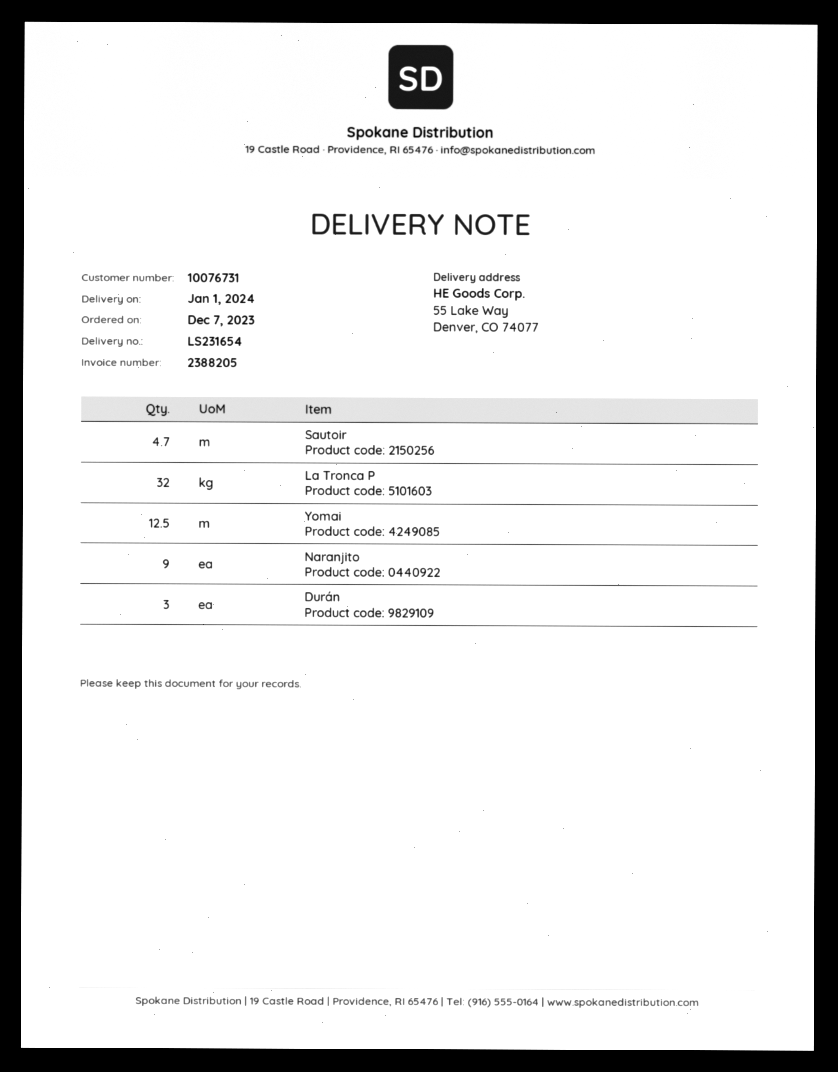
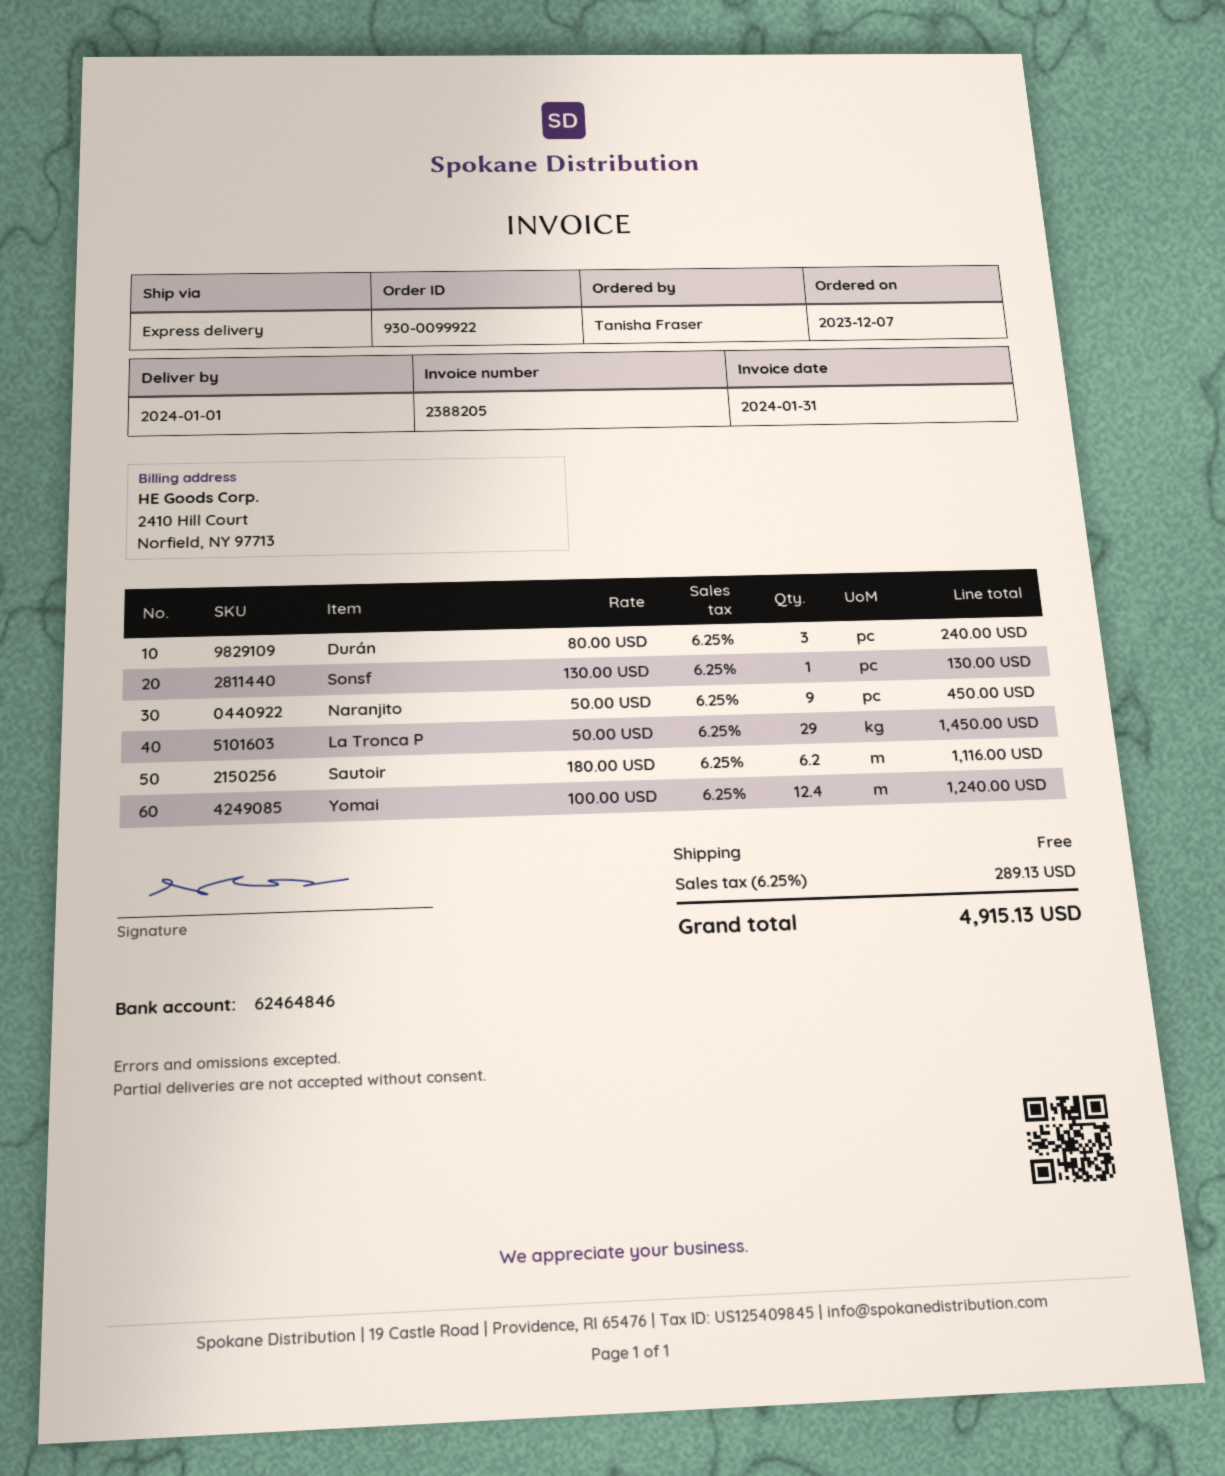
Sautoir: 4.7 -> 6.2
La Tronca P: 32 -> 29
Yomai: 12.5 -> 12.4
Sonsf: none -> 1

